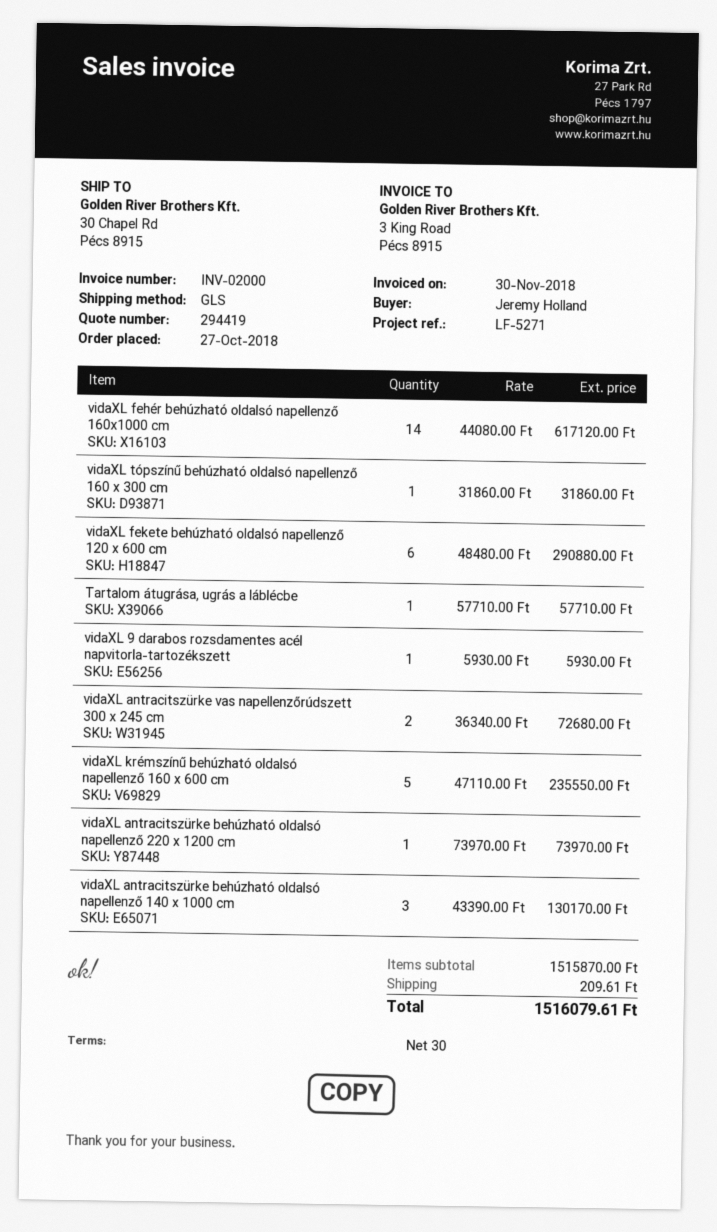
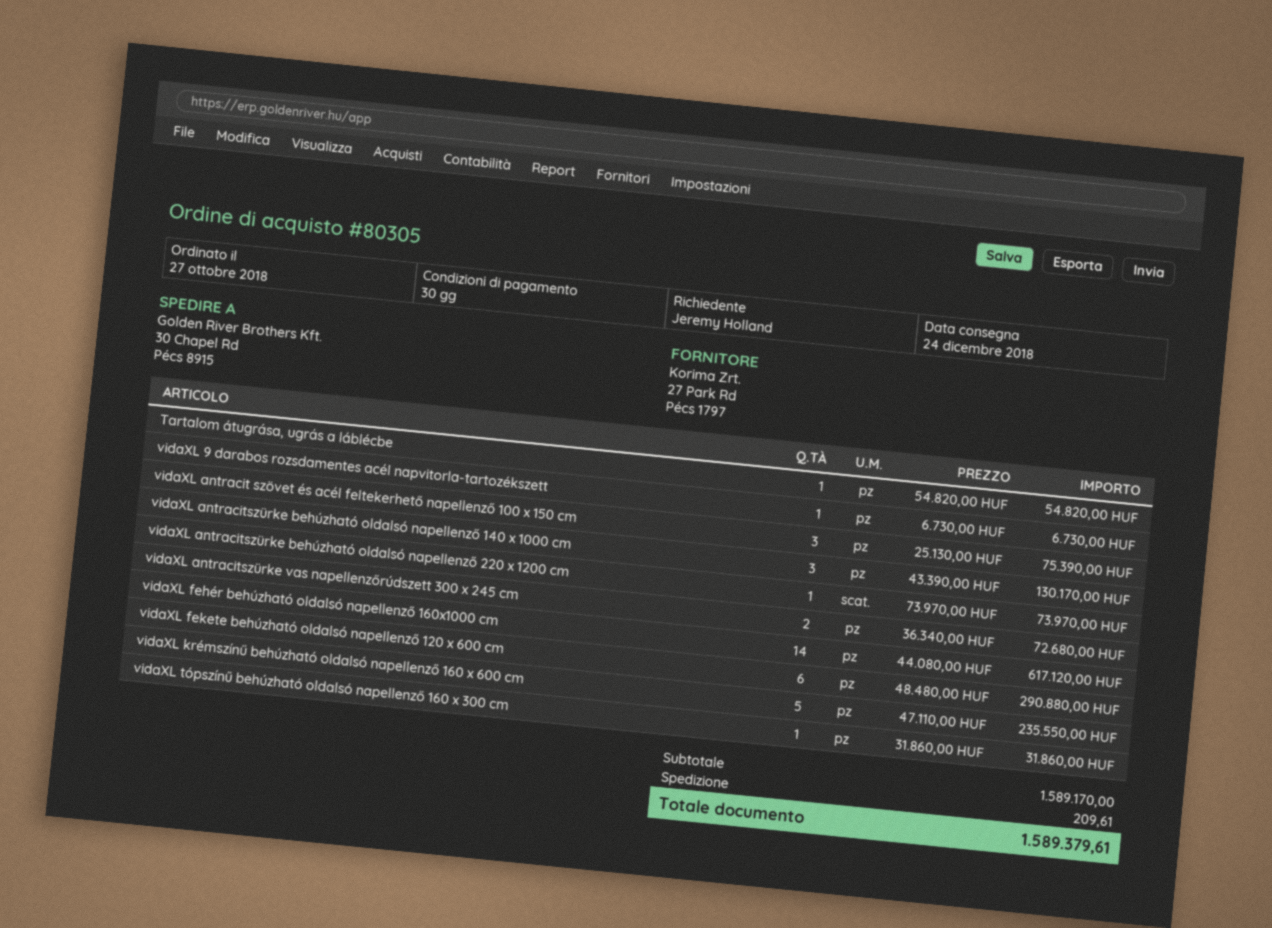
Tartalom átugrása, ugrás a láblécbe: 1 x 57710.00 = 57710.00 -> 1 x 54820.00 = 54820.00
vidaXL 9 darabos rozsdamentes acél napvitorla-tartozékszett: 1 x 5930.00 = 5930.00 -> 1 x 6730.00 = 6730.00
vidaXL antracit szövet és acél feltekerhető napellenző 100 x 150 cm: none -> 3 x 25130.00 = 75390.00
subtotal: 1515870.00 -> 1589170.00
total: 1516079.61 -> 1589379.61

